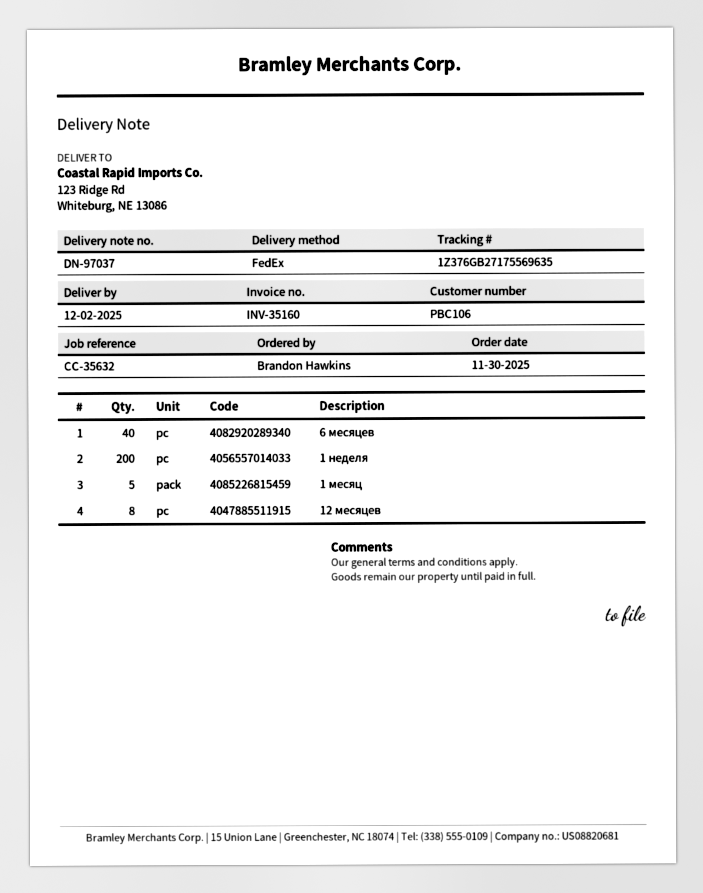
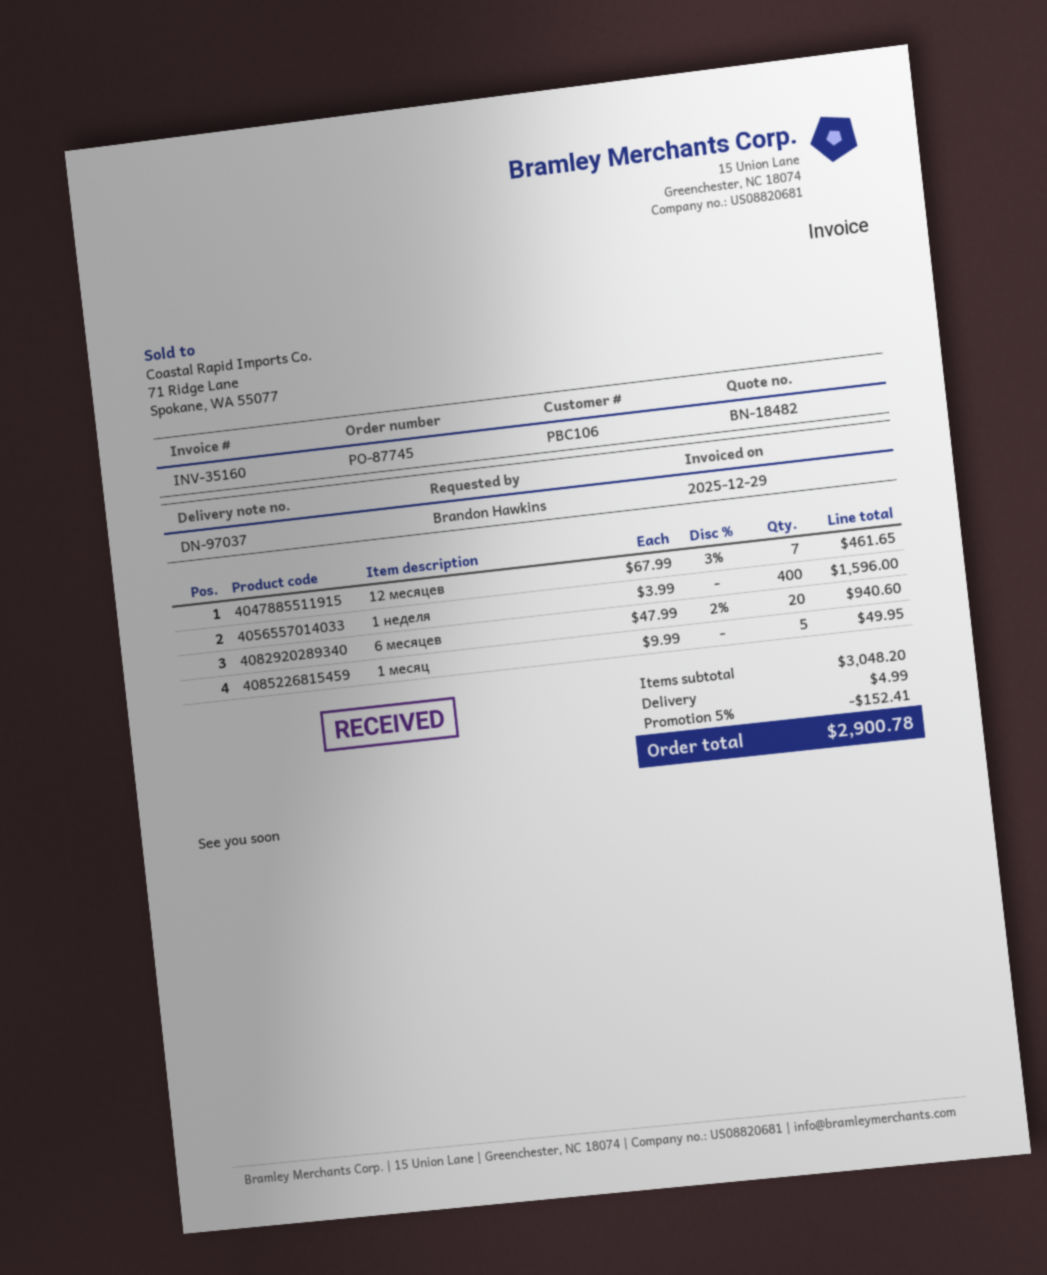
6 месяцев: 40 -> 20
1 неделя: 200 -> 400
12 месяцев: 8 -> 7

